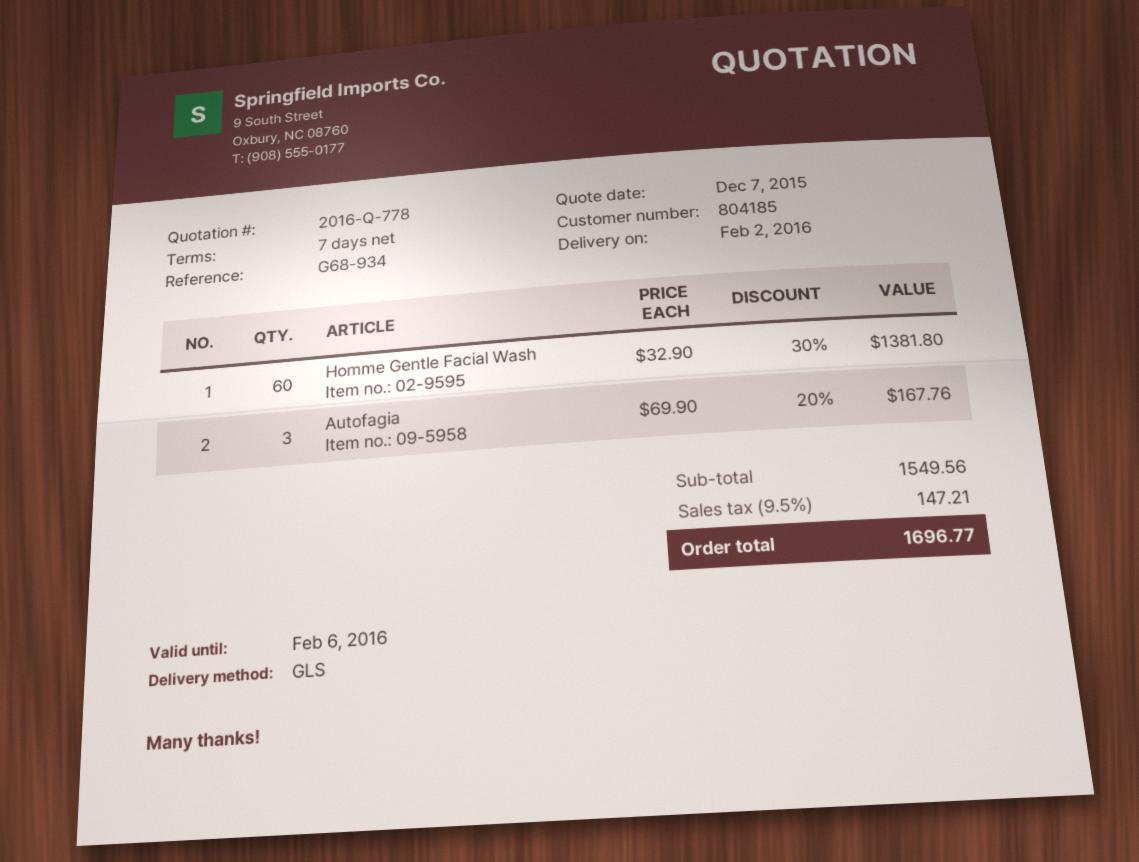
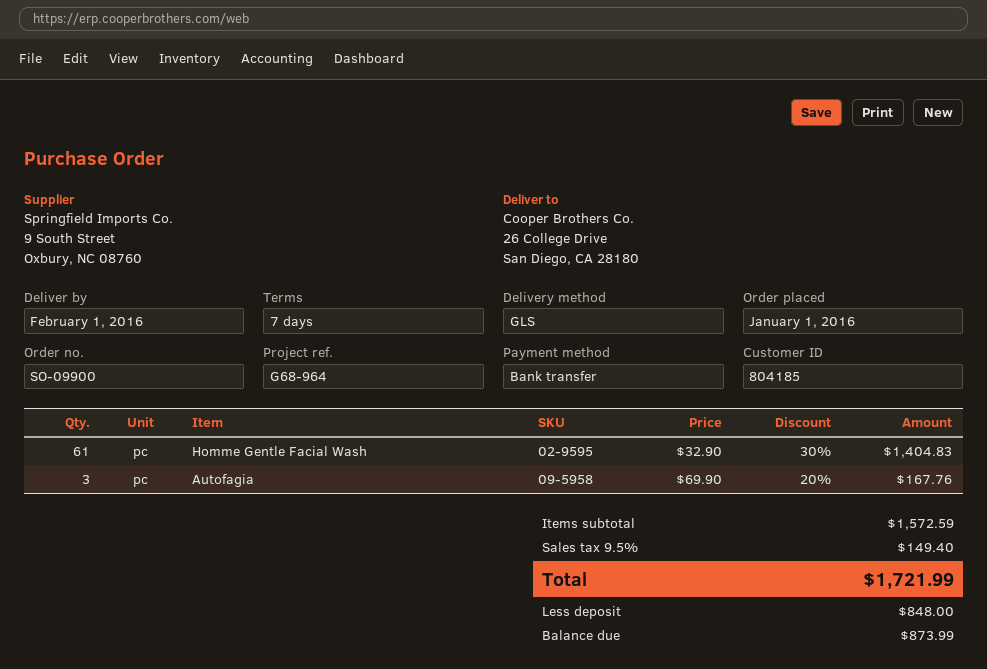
delivery date: 2016-02-02 -> 2016-02-01
reference: G68-934 -> G68-964
Homme Gentle Facial Wash: 60 x 32.90 - 30% = 1381.80 -> 61 x 32.90 - 30% = 1404.83
subtotal: 1549.56 -> 1572.59
tax: 9.5% = 147.21 -> 9.5% = 149.40
total: 1696.77 -> 1721.99

